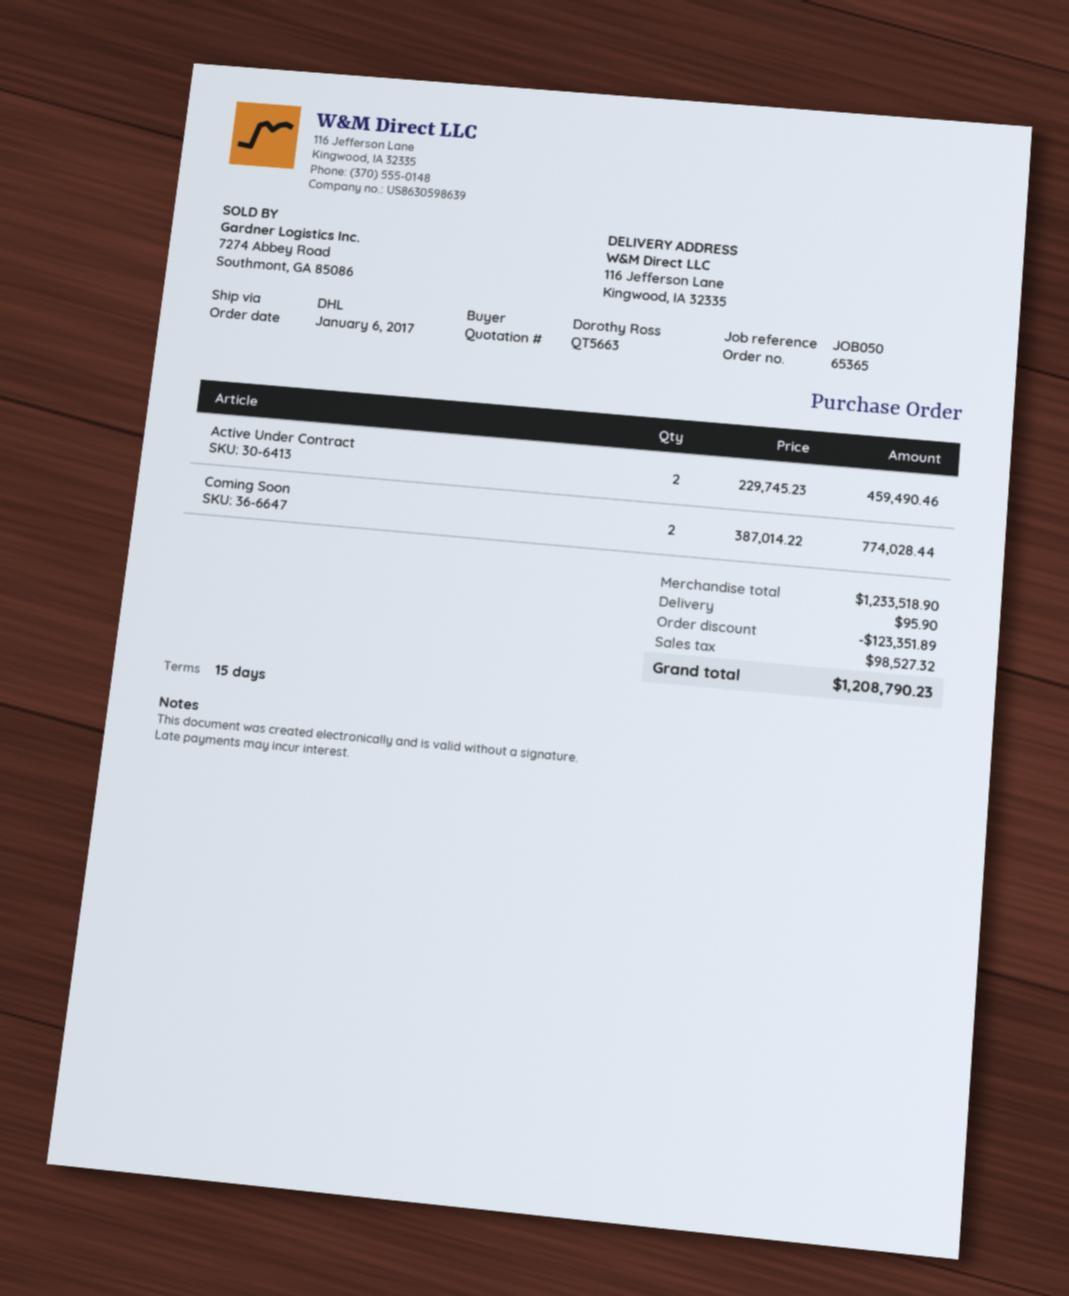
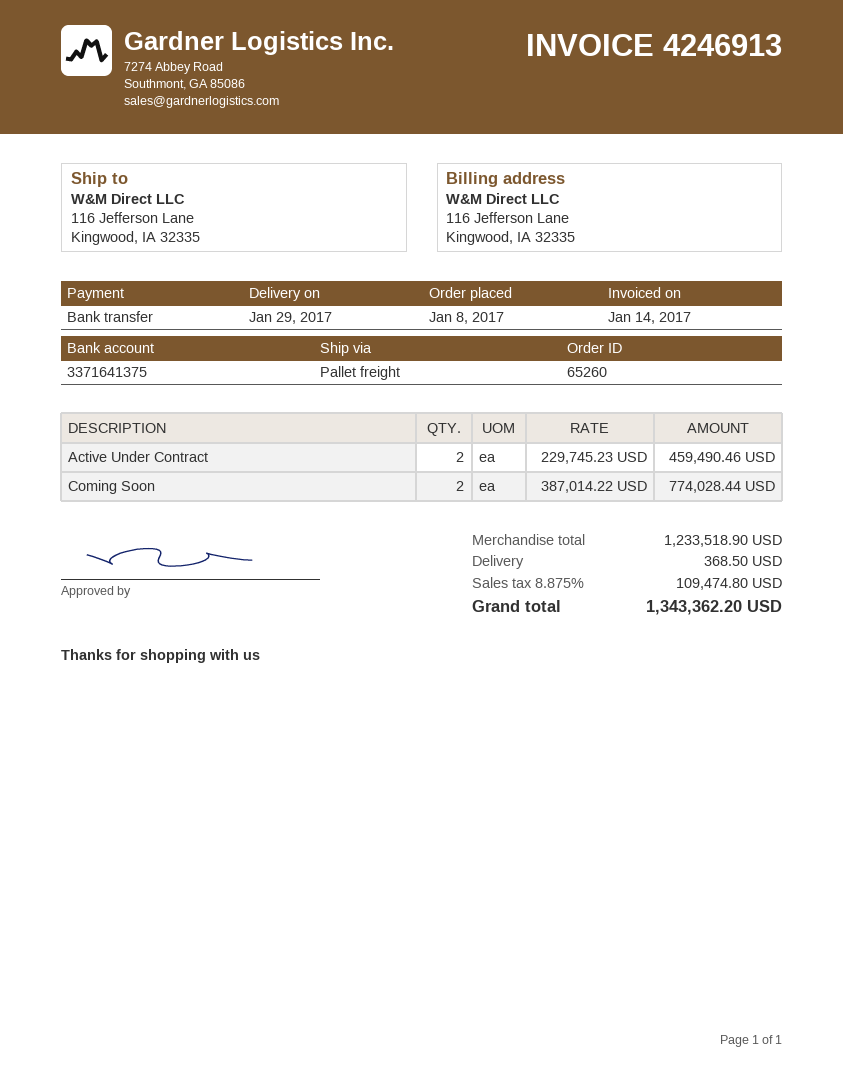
order number: 65365 -> 65260
order date: 2017-01-06 -> 2017-01-08
shipping method: DHL -> pallet freight
discount: 123351.89 -> none
shipping: 95.90 -> 368.50
tax: 98527.32 -> 109474.80
total: 1208790.23 -> 1343362.20

